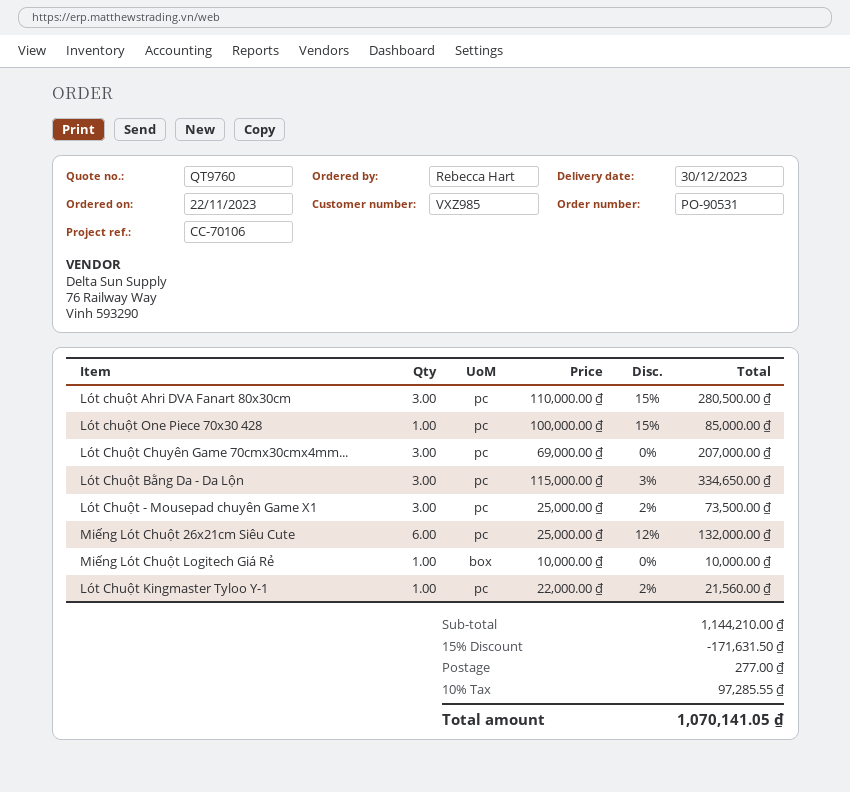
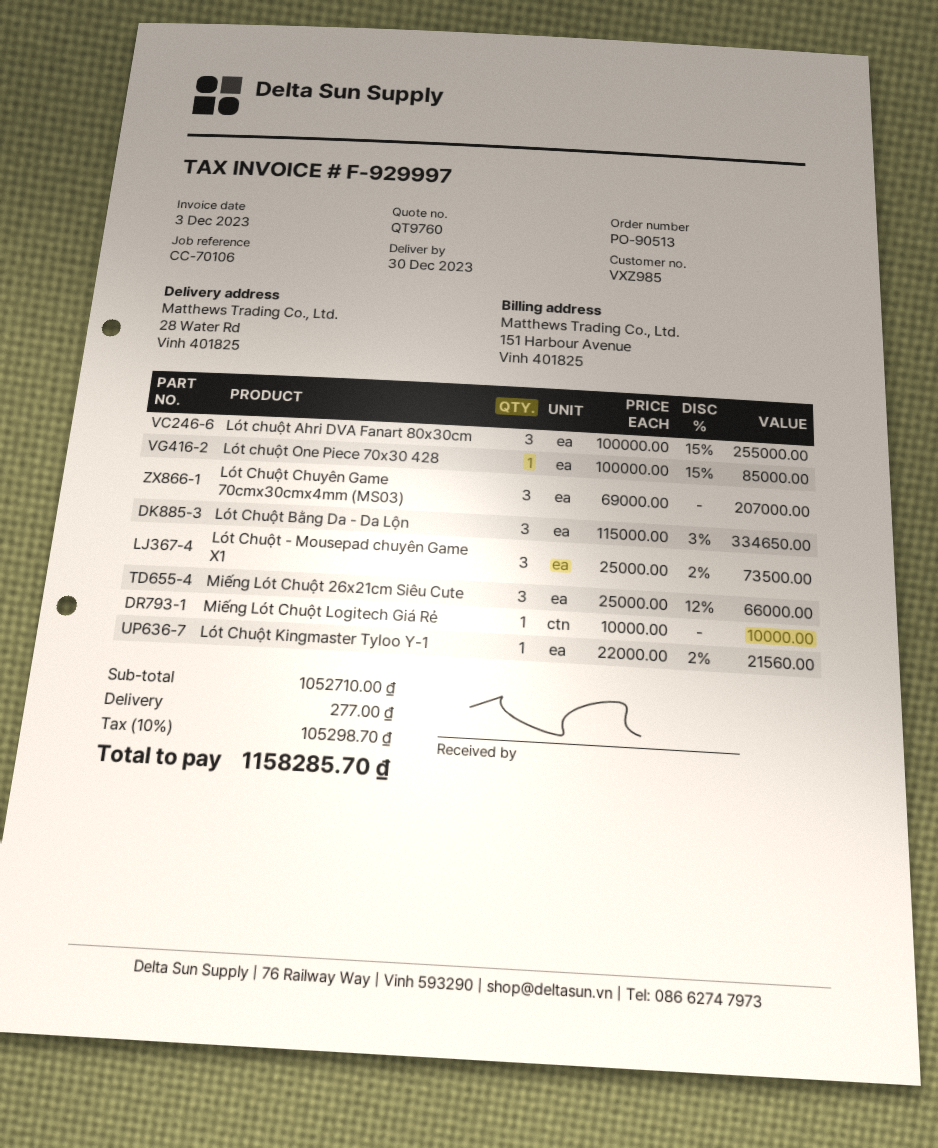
order number: PO-90531 -> PO-90513
Lót chuột Ahri DVA Fanart 80x30cm: 3 x 110000.00 - 15% = 280500.00 -> 3 x 100000.00 - 15% = 255000.00
Miếng Lót Chuột 26x21cm Siêu Cute: 6 x 25000.00 - 12% = 132000.00 -> 3 x 25000.00 - 12% = 66000.00
subtotal: 1144210.00 -> 1052710.00
discount: 15% = 171631.50 -> none
tax: 10% = 97285.55 -> 10% = 105298.70
total: 1070141.05 -> 1158285.70

